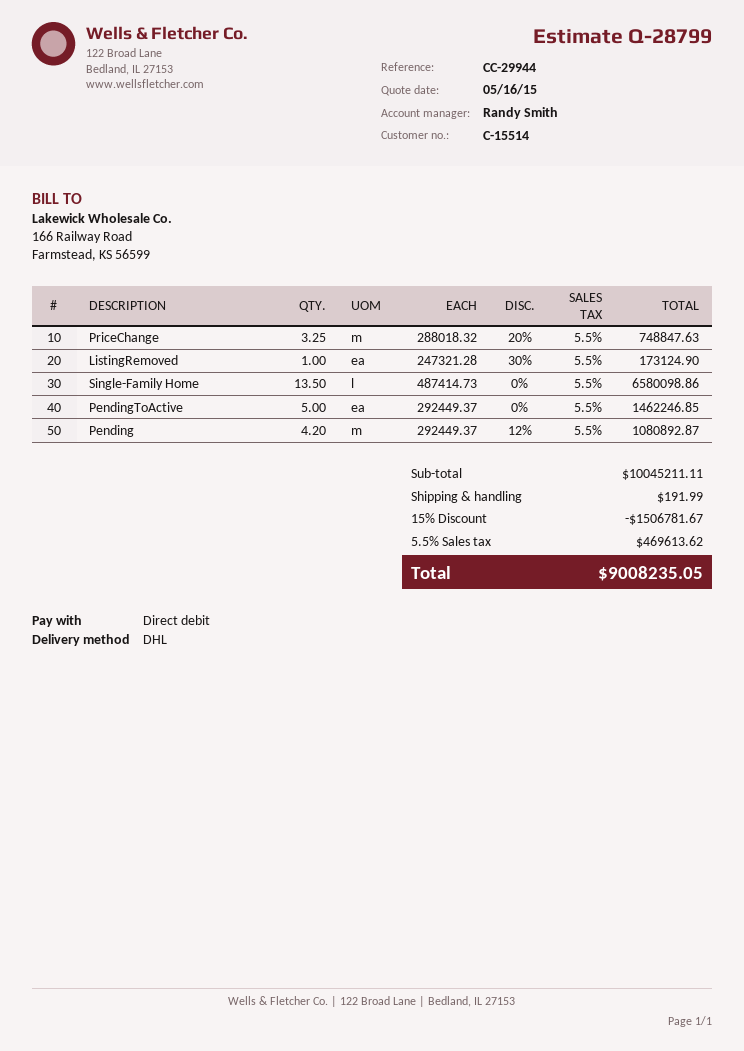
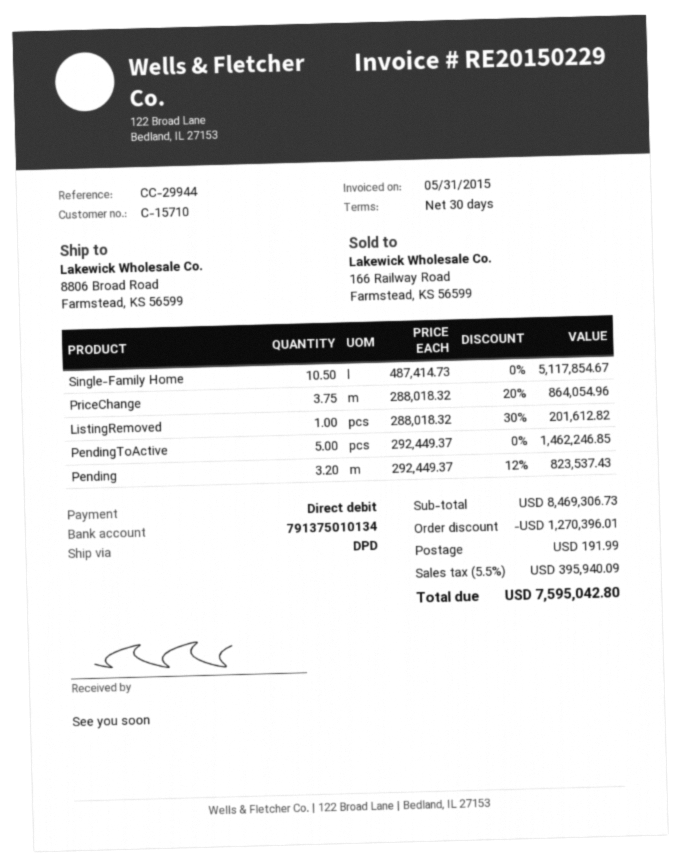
customer number: C-15514 -> C-15710
shipping method: DHL -> DPD
PriceChange: 3.25 x 288018.32 - 20% = 748847.63 -> 3.75 x 288018.32 - 20% = 864054.96
ListingRemoved: 1 x 247321.28 - 30% = 173124.90 -> 1 x 288018.32 - 30% = 201612.82
Single-Family Home: 13.5 x 487414.73 = 6580098.86 -> 10.5 x 487414.73 = 5117854.67
Pending: 4.2 x 292449.37 - 12% = 1080892.87 -> 3.2 x 292449.37 - 12% = 823537.43
subtotal: 10045211.11 -> 8469306.73
discount: 1506781.67 -> 1270396.01
tax: 5.5% = 469613.62 -> 5.5% = 395940.09
total: 9008235.05 -> 7595042.80

